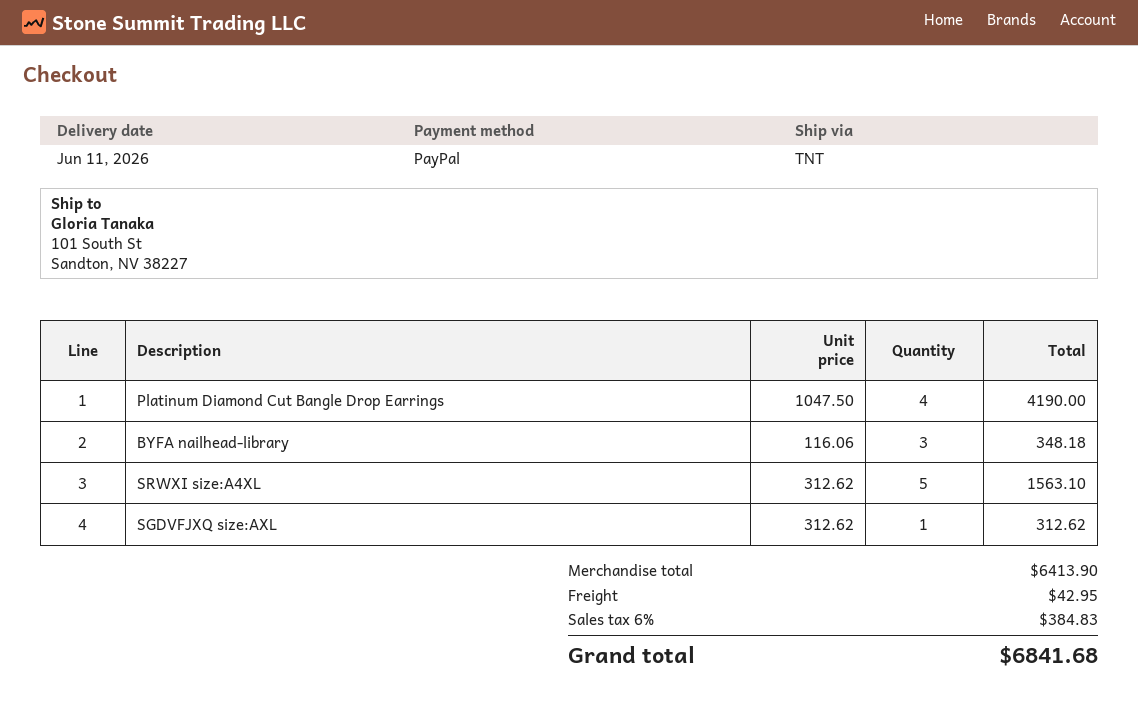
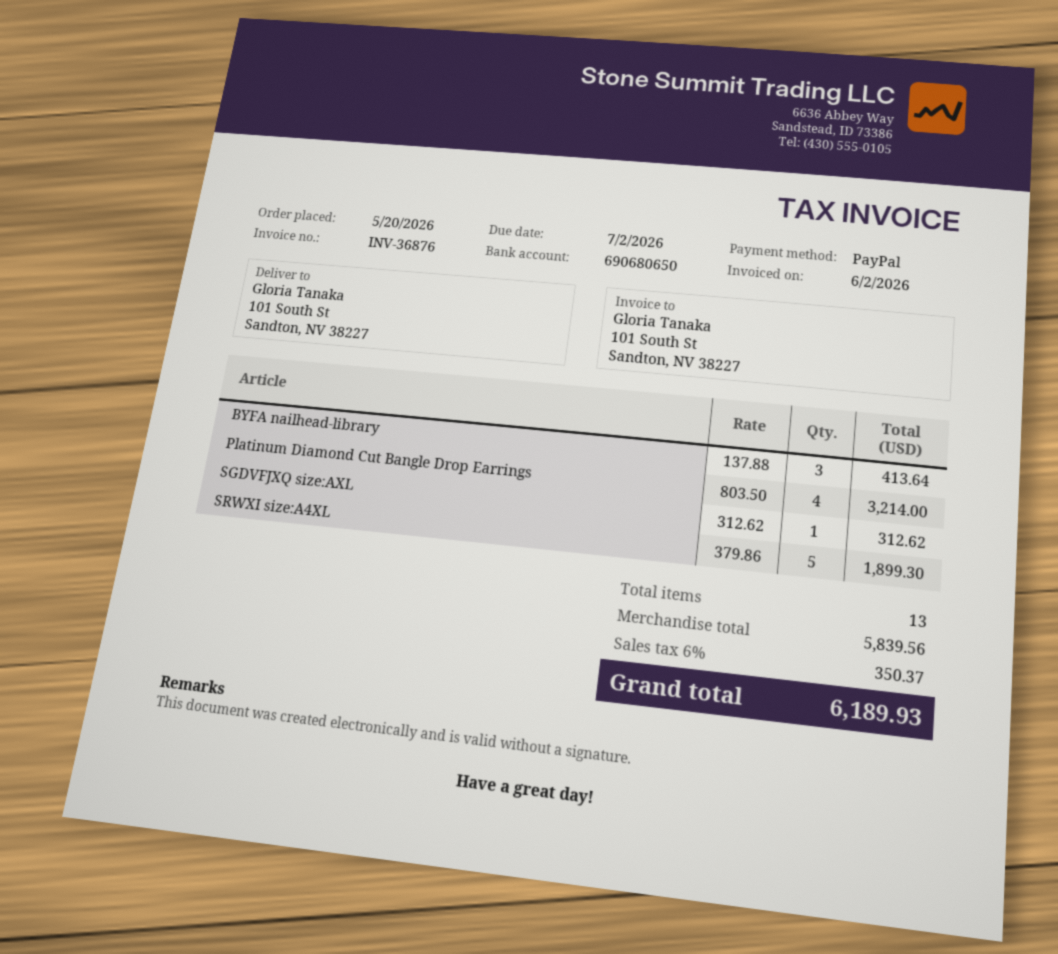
Platinum Diamond Cut Bangle Drop Earrings: 4 x 1047.50 = 4190.00 -> 4 x 803.50 = 3214.00
BYFA nailhead-library: 3 x 116.06 = 348.18 -> 3 x 137.88 = 413.64
SRWXI size:A4XL: 5 x 312.62 = 1563.10 -> 5 x 379.86 = 1899.30
subtotal: 6413.90 -> 5839.56
shipping: 42.95 -> none
tax: 6% = 384.83 -> 6% = 350.37
total: 6841.68 -> 6189.93

